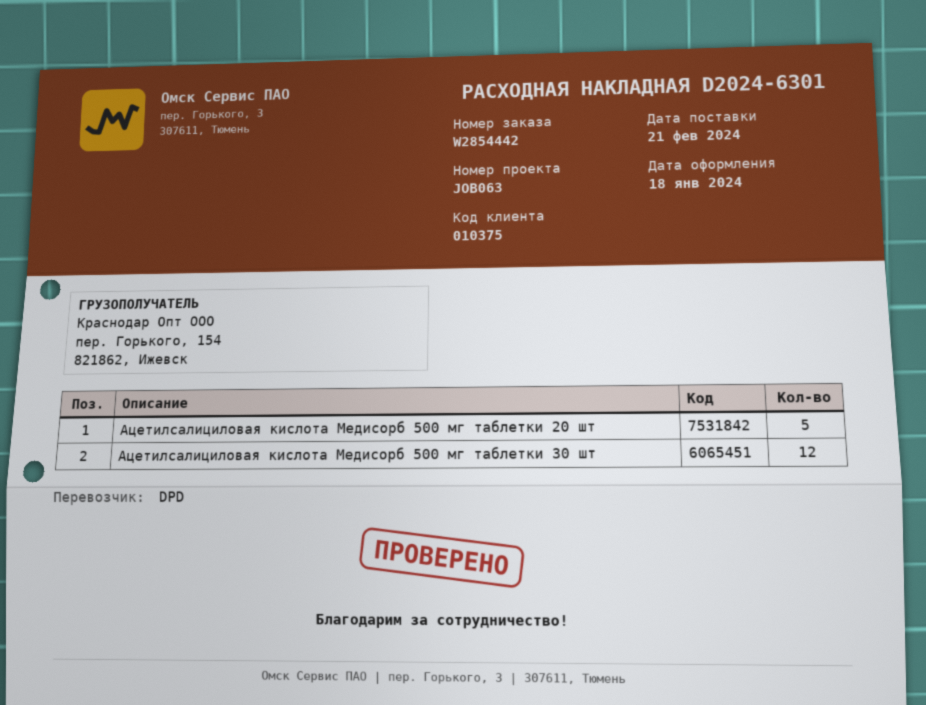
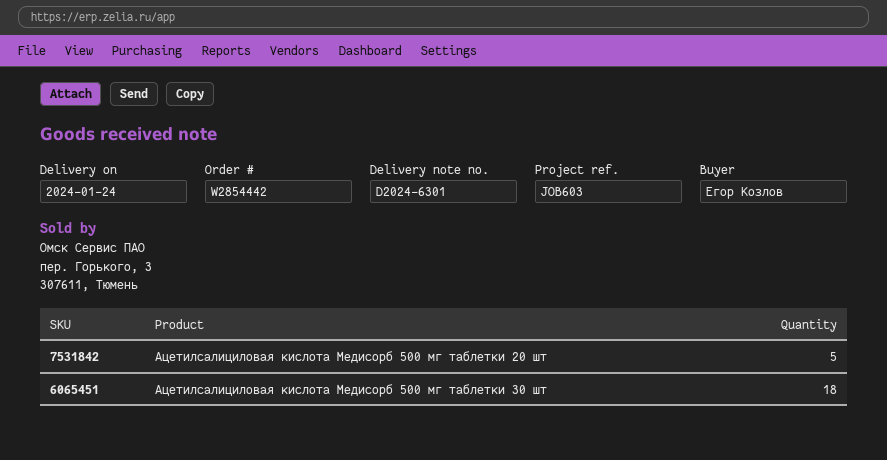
delivery date: 2024-02-21 -> 2024-01-24
reference: JOB063 -> JOB603
Ацетилсалициловая кислота Медисорб 500 мг таблетки 30 шт: 12 -> 18

